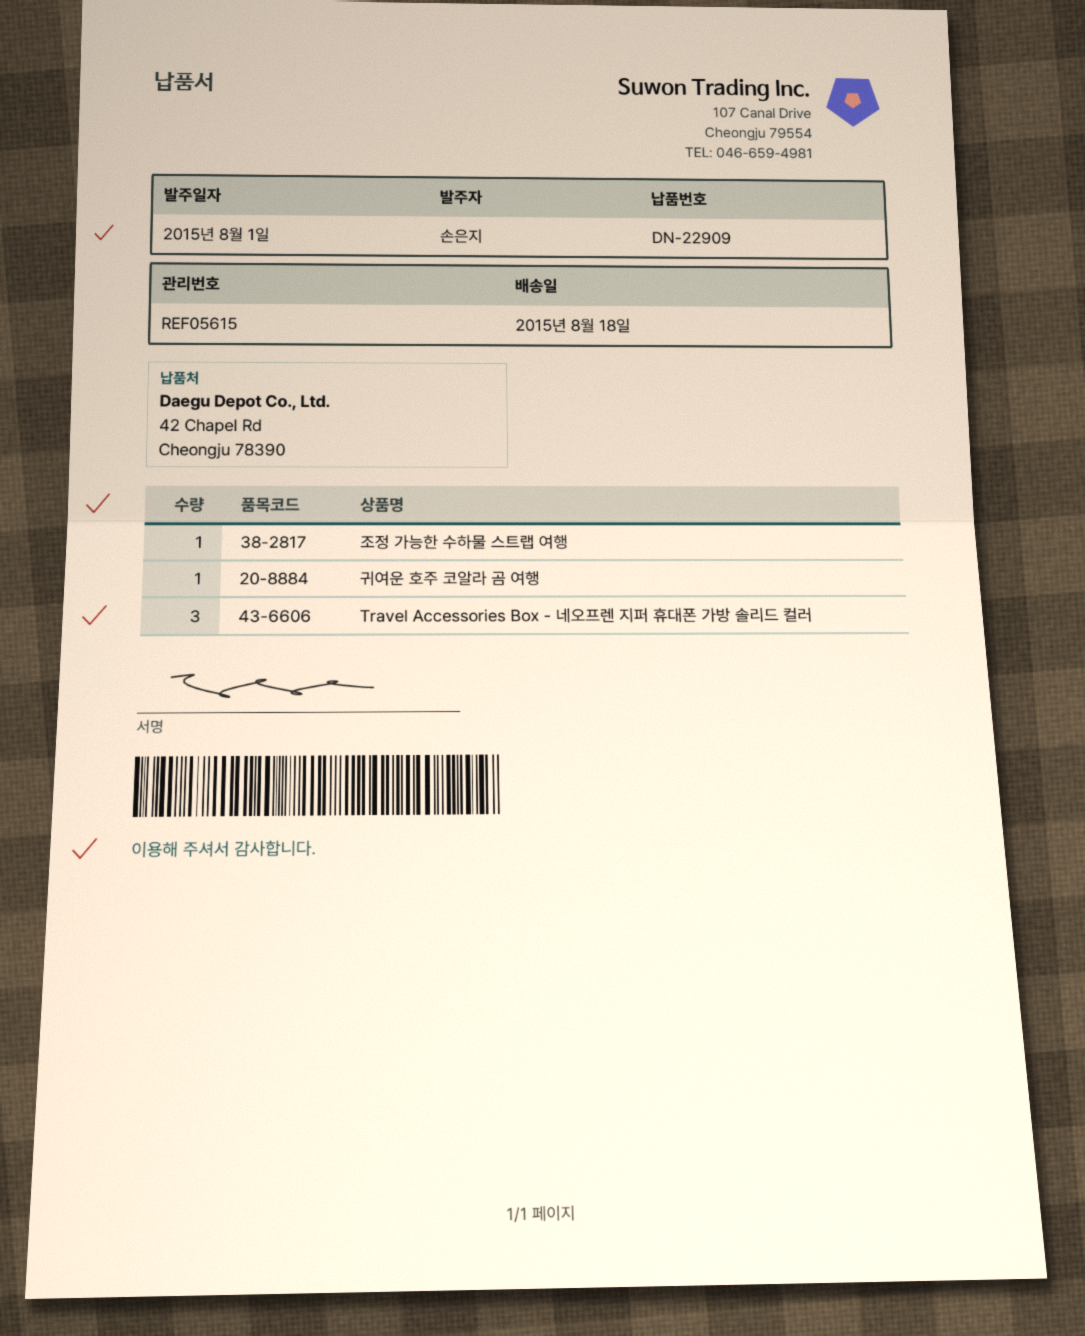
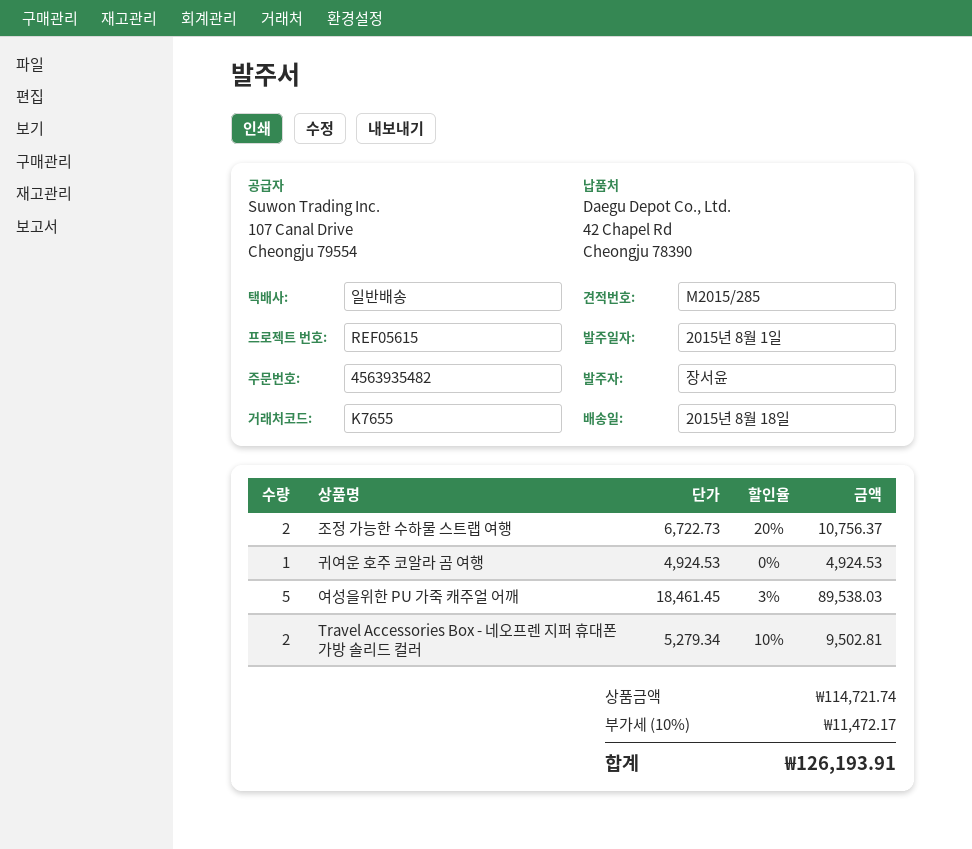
ordered by: 손은지 -> 장서윤
조정 가능한 수하물 스트랩 여행: 1 -> 2
Travel Accessories Box - 네오프렌 지퍼 휴대폰 가방 솔리드 컬러: 3 -> 2
여성을위한 PU 가죽 캐주얼 어깨: none -> 5

